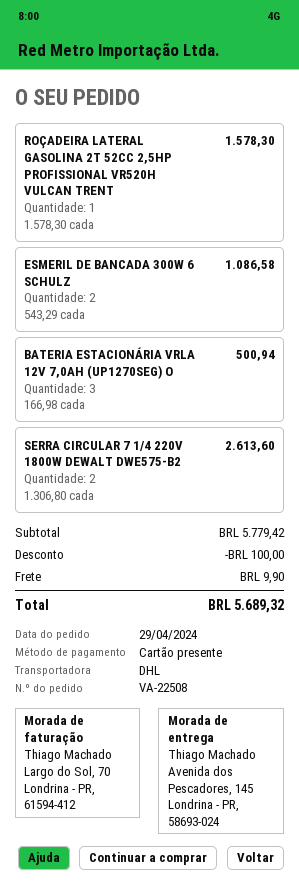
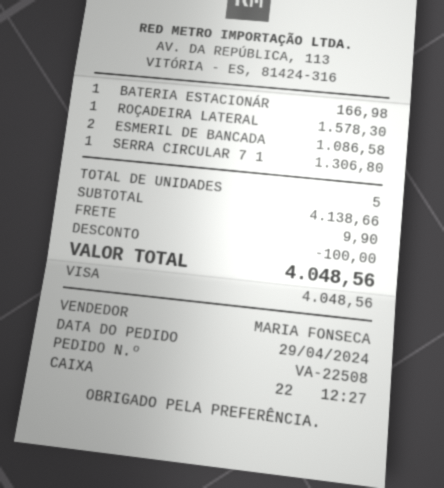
payment method: gift card -> Visa
BATERIA ESTACIONÁRIA VRLA 12V 7,0AH (UP1270SEG) O: 3 for 500.94 -> 1 for 166.98
SERRA CIRCULAR 7 1/4 220V 1800W DEWALT DWE575-B2: 2 for 2613.60 -> 1 for 1306.80
subtotal: 5779.42 -> 4138.66
total: 5689.32 -> 4048.56

